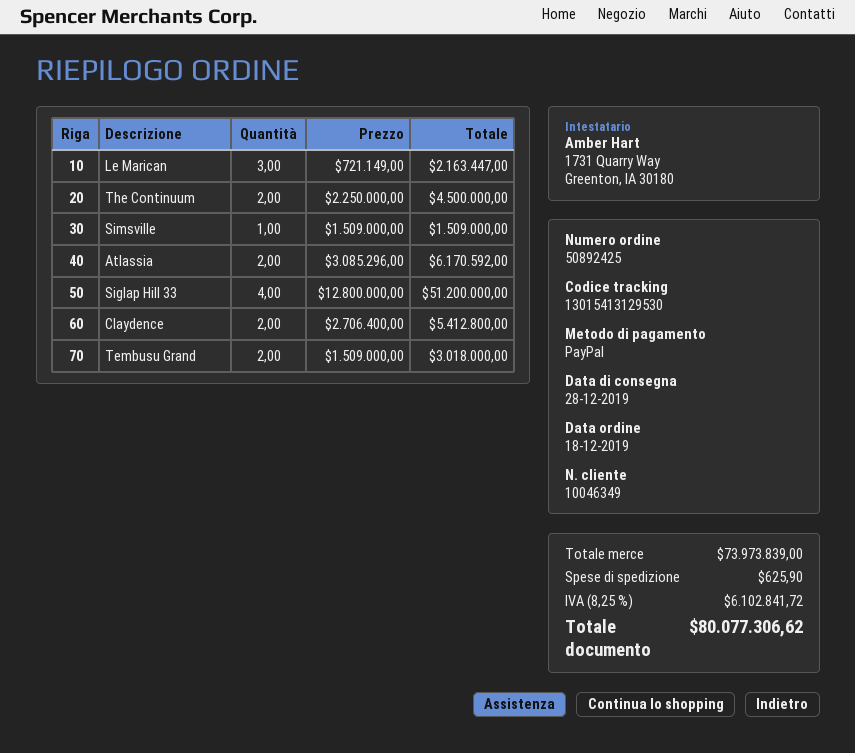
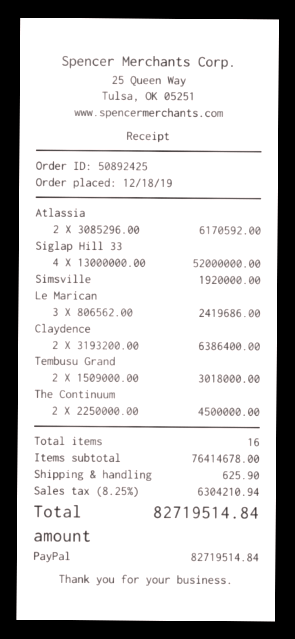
Le Marican: 3 x 721149.00 = 2163447.00 -> 3 x 806562.00 = 2419686.00
Simsville: 1 x 1509000.00 = 1509000.00 -> 1 x 1920000.00 = 1920000.00
Siglap Hill 33: 4 x 12800000.00 = 51200000.00 -> 4 x 13000000.00 = 52000000.00
Claydence: 2 x 2706400.00 = 5412800.00 -> 2 x 3193200.00 = 6386400.00
subtotal: 73973839.00 -> 76414678.00
tax: 8.25% = 6102841.72 -> 8.25% = 6304210.94
total: 80077306.62 -> 82719514.84

